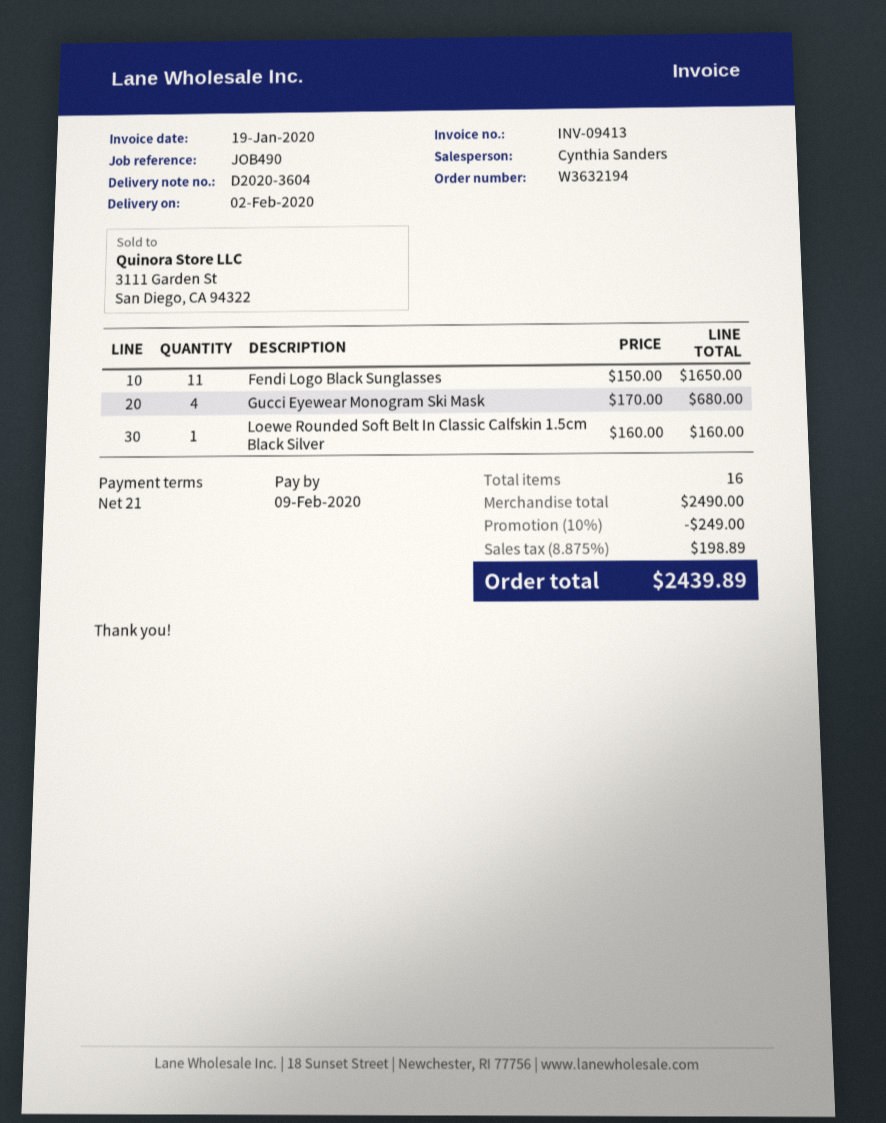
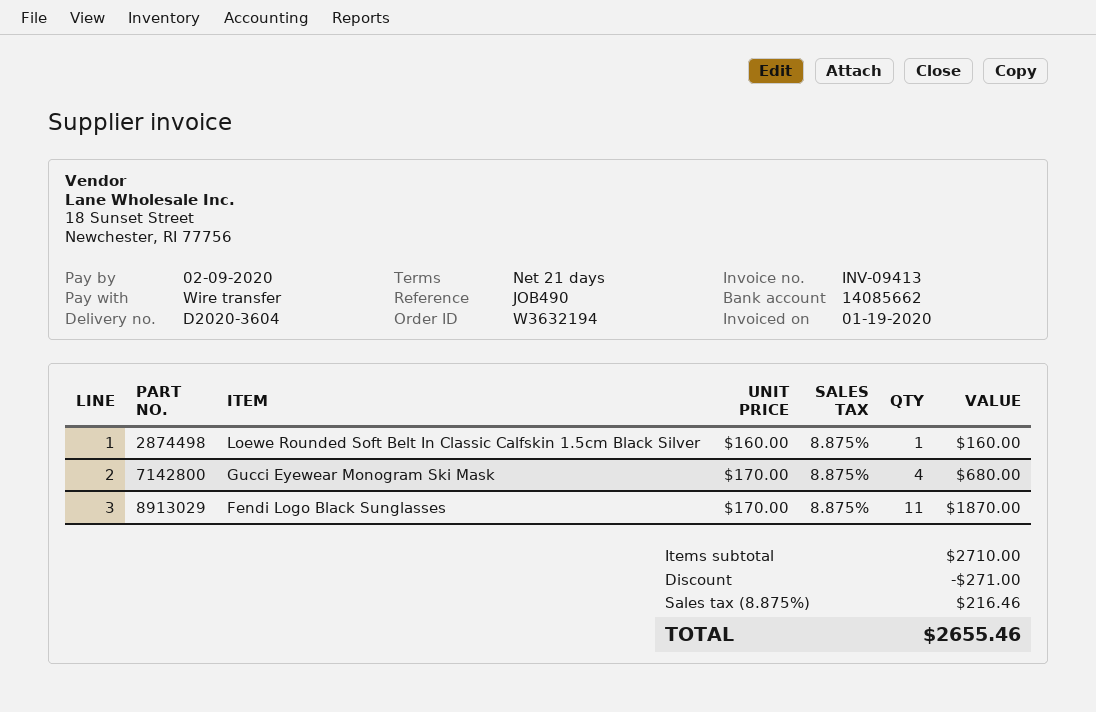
Fendi Logo Black Sunglasses: 11 x 150.00 = 1650.00 -> 11 x 170.00 = 1870.00
subtotal: 2490.00 -> 2710.00
discount: 249.00 -> 271.00
tax: 8.875% = 198.89 -> 8.875% = 216.46
total: 2439.89 -> 2655.46

